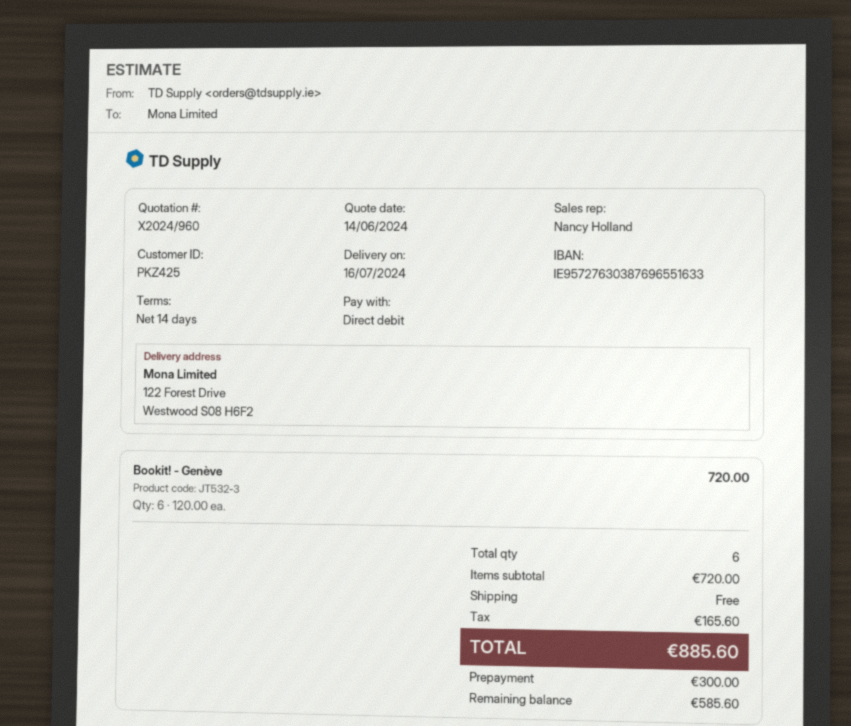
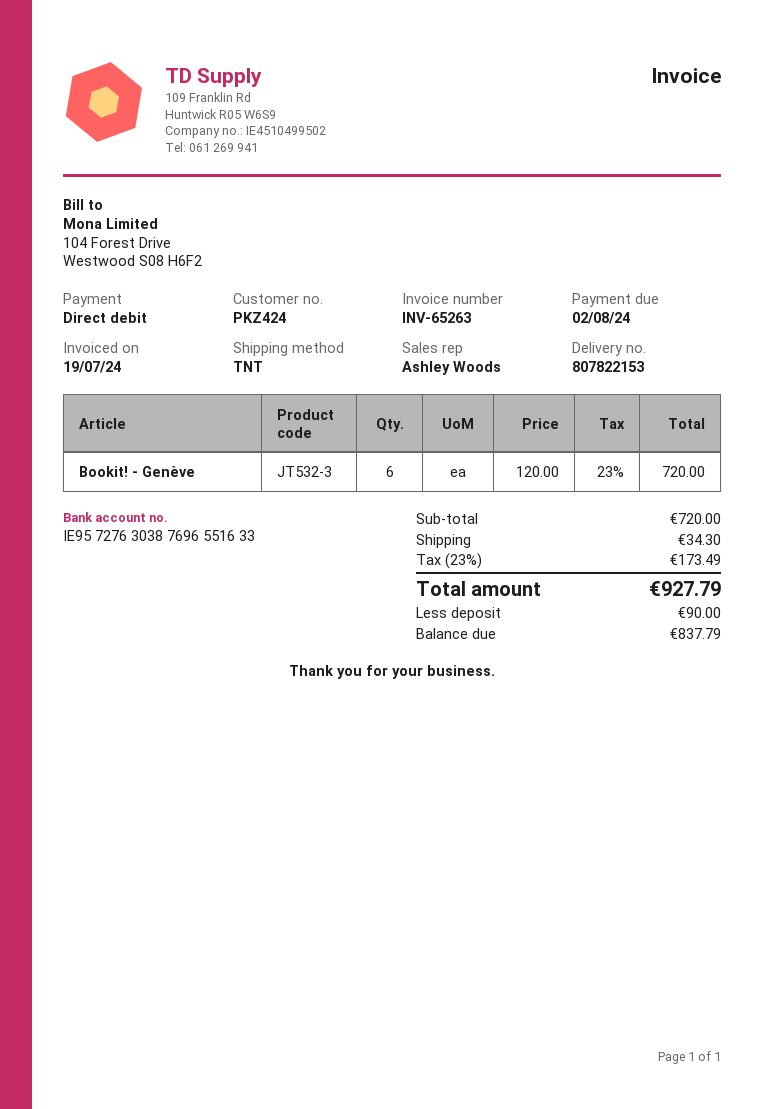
customer number: PKZ425 -> PKZ424
sales rep: Nancy Holland -> Ashley Woods
shipping: 0.00 -> 34.30
tax: 165.60 -> 173.49
total: 885.60 -> 927.79
deposit: 300.00 -> 90.00
balance: 585.60 -> 837.79

